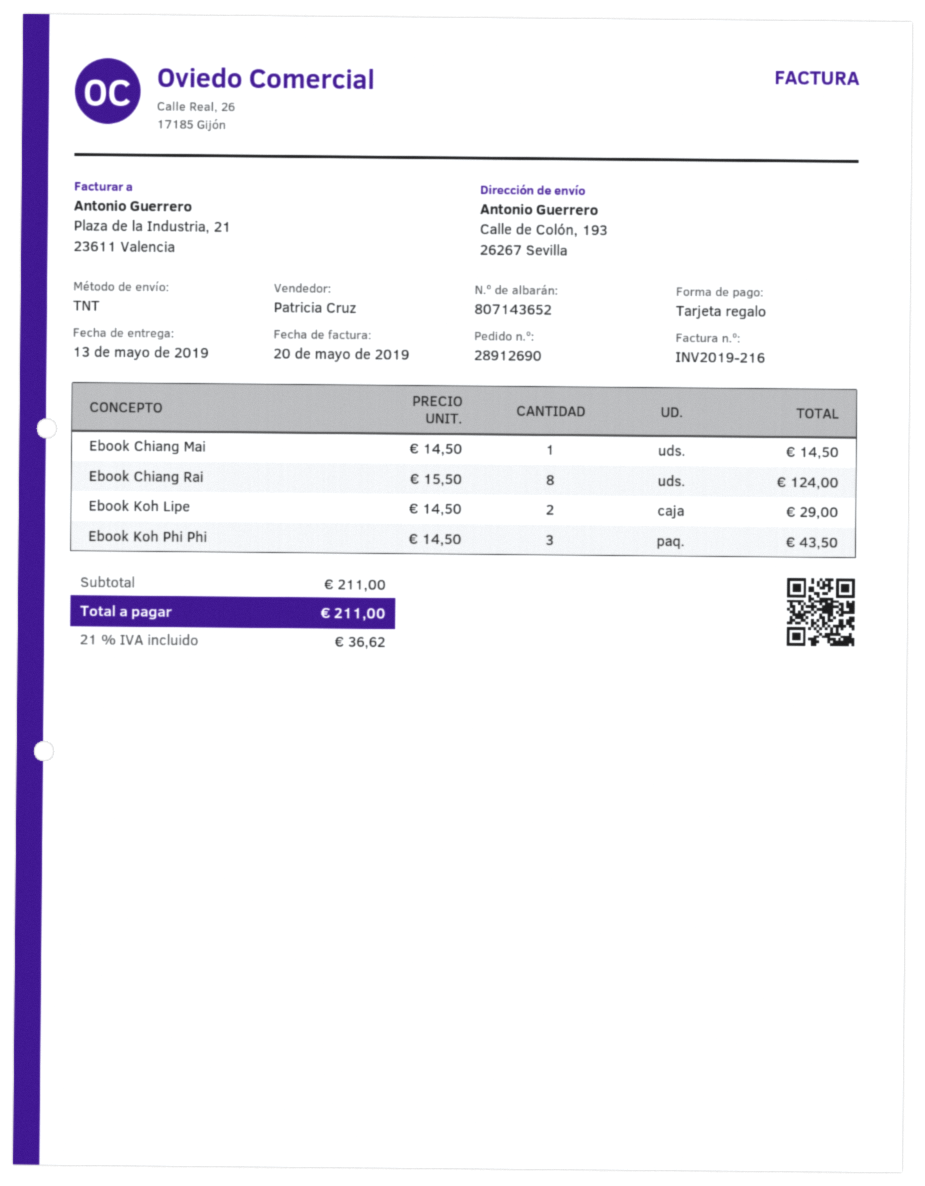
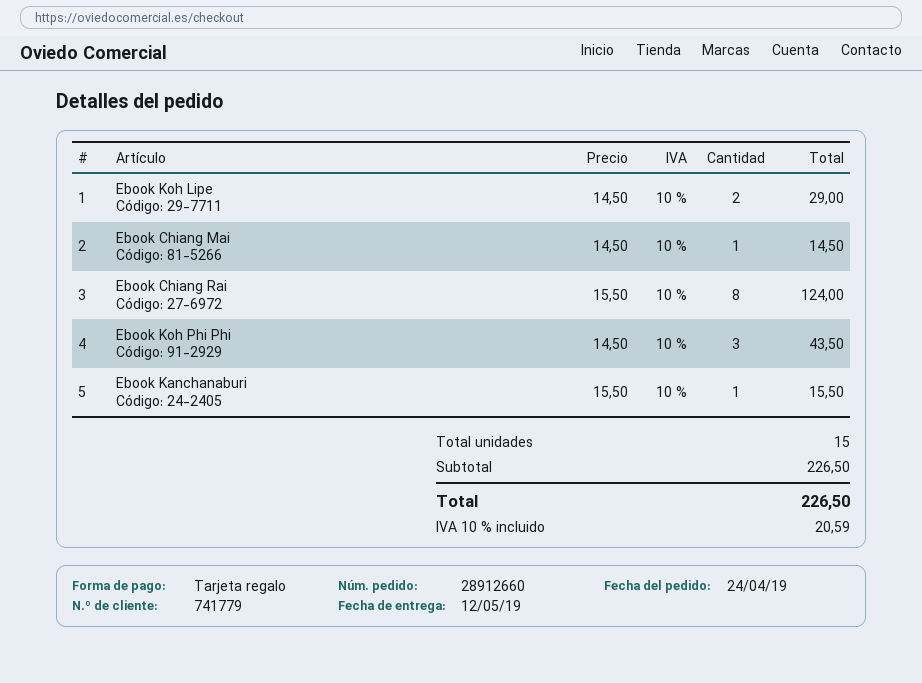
order number: 28912690 -> 28912660
delivery date: 2019-05-13 -> 2019-05-12
Ebook Kanchanaburi: none -> 1 x 15.50 = 15.50
subtotal: 211.00 -> 226.50
tax: 21% = 36.62 -> 10% = 20.59
total: 211.00 -> 226.50

